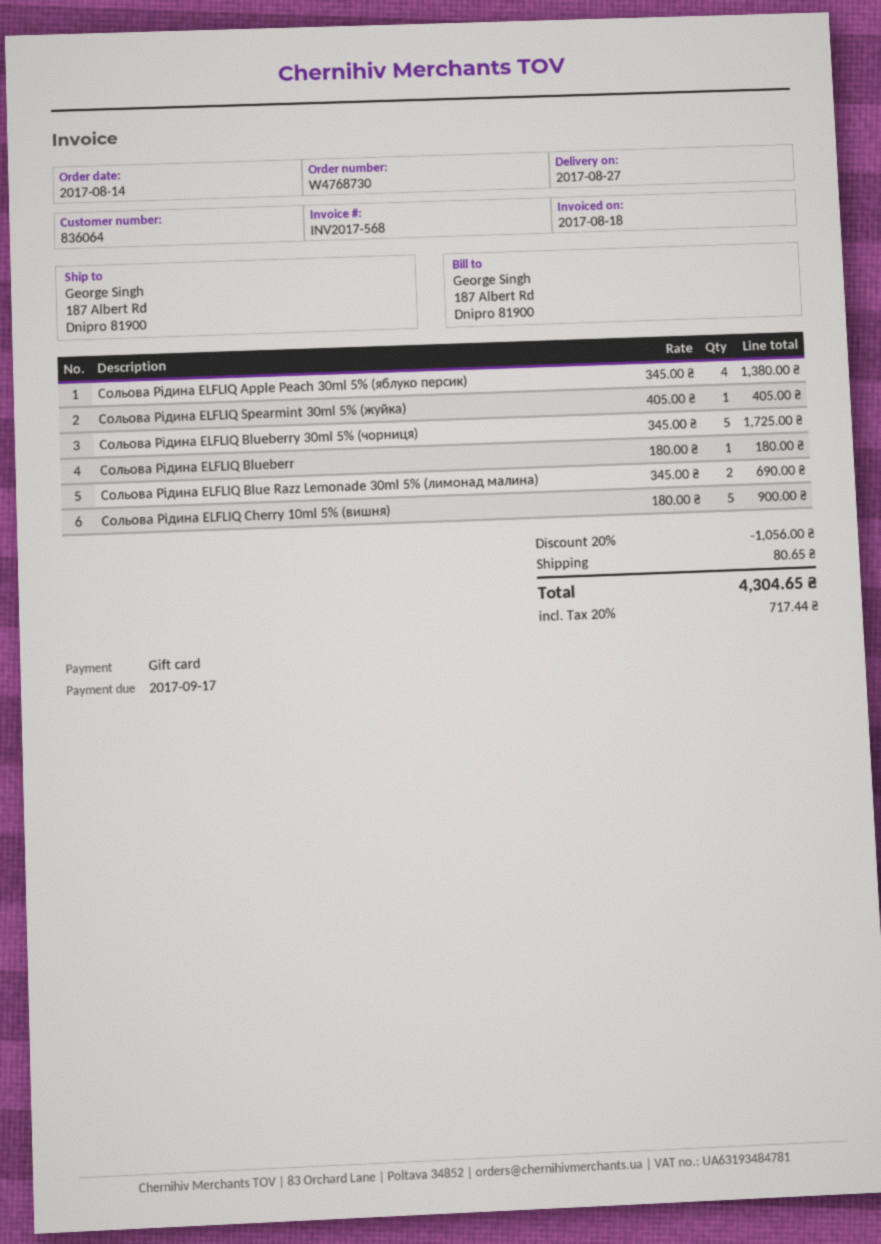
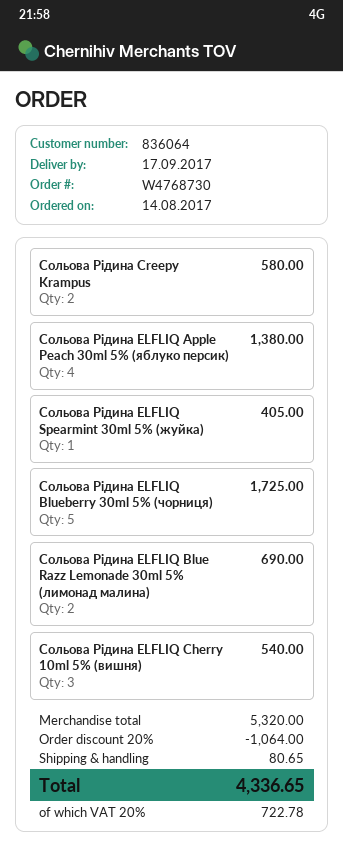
delivery date: 2017-08-27 -> 2017-09-17
Сольова Рідина ELFLIQ Blueberr: 1 for 180.00 -> none
Сольова Рідина ELFLIQ Cherry 10ml 5% (вишня): 5 for 900.00 -> 3 for 540.00
Сольова Рідина Creepy Krampus: none -> 2 for 580.00
discount: 20% = 1056.00 -> 20% = 1064.00
tax: 20% = 717.44 -> 20% = 722.78
total: 4304.65 -> 4336.65

